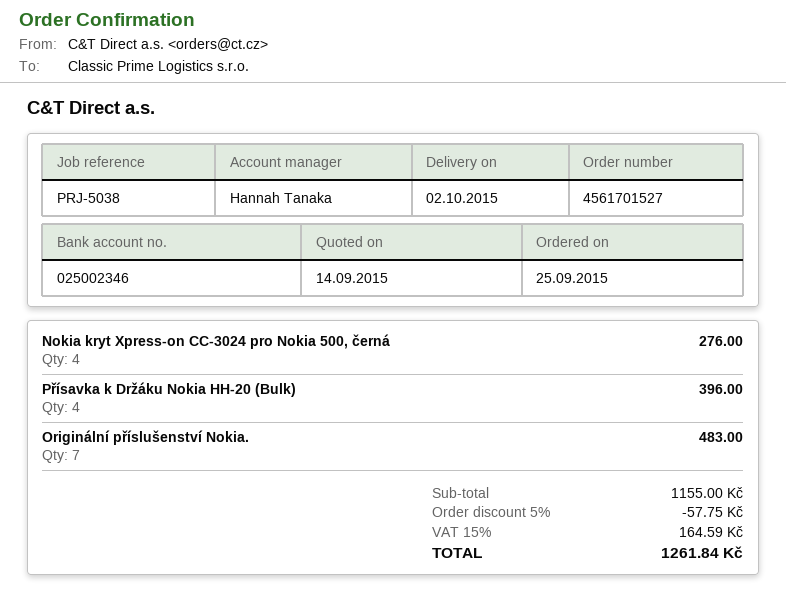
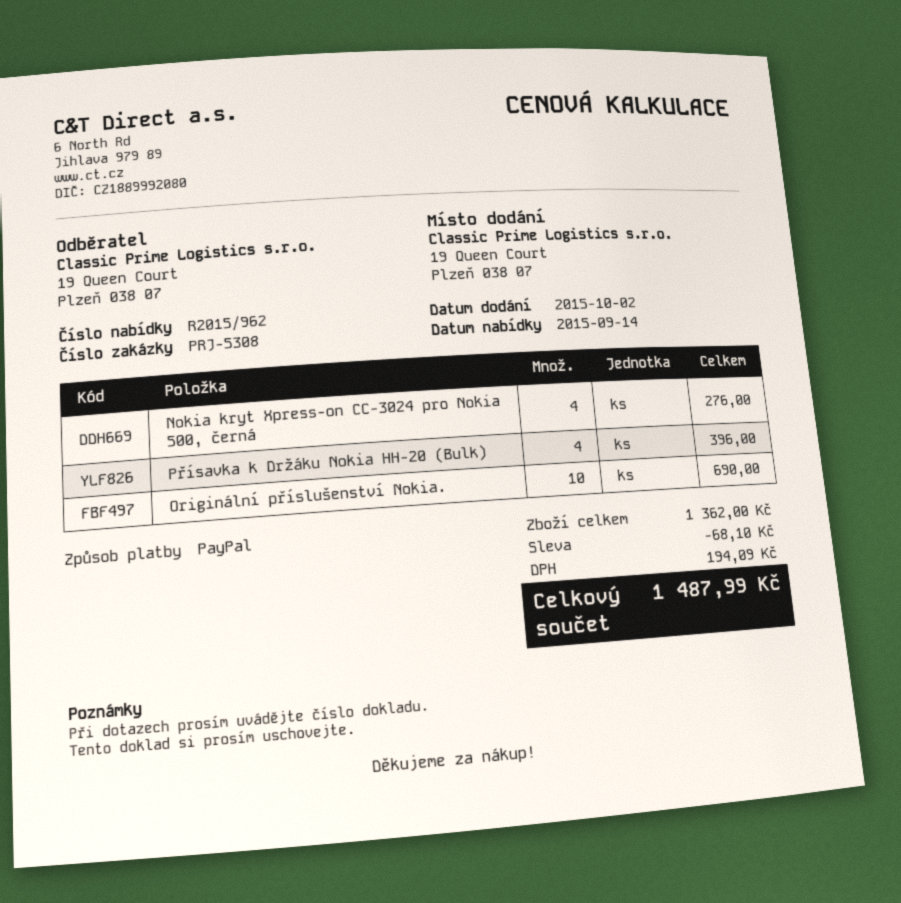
reference: PRJ-5038 -> PRJ-5308
Originální příslušenství Nokia.: 7 for 483.00 -> 10 for 690.00
subtotal: 1155.00 -> 1362.00
discount: 57.75 -> 68.10
tax: 164.59 -> 194.09
total: 1261.84 -> 1487.99

